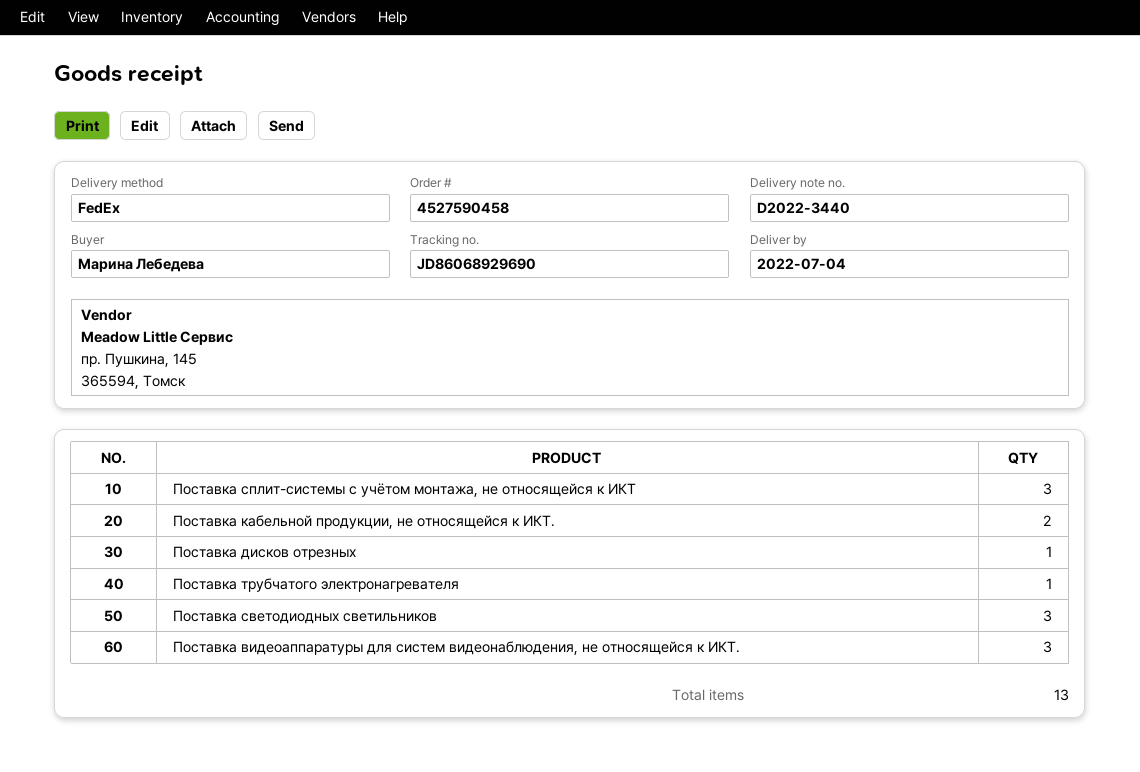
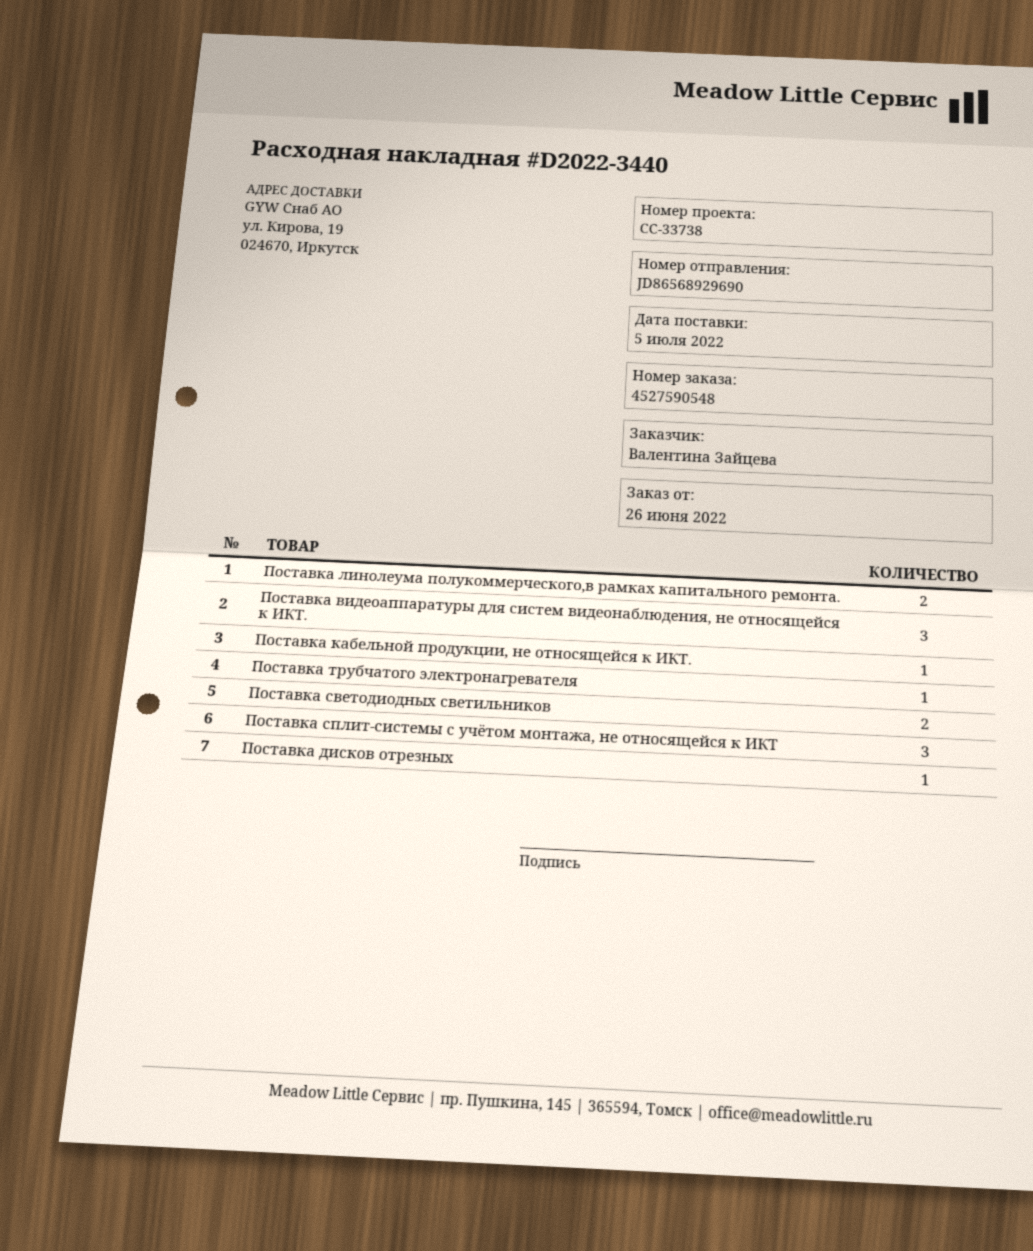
order number: 4527590458 -> 4527590548
delivery date: 2022-07-04 -> 2022-07-05
ordered by: Марина Лебедева -> Валентина Зайцева
tracking number: JD86068929690 -> JD86568929690
Поставка кабельной продукции, не относящейся к ИКТ.: 2 -> 1
Поставка светодиодных светильников: 3 -> 2
Поставка линолеума полукоммерческого,в рамках капитального ремонта.: none -> 2

